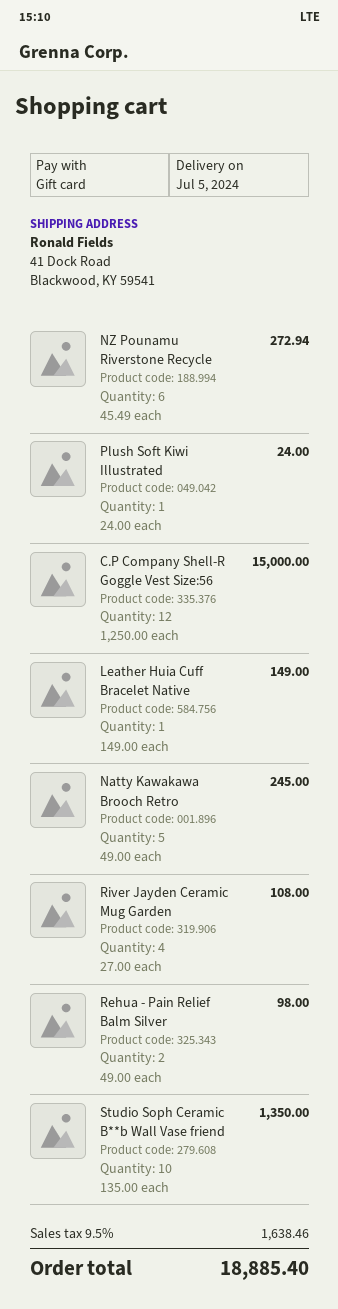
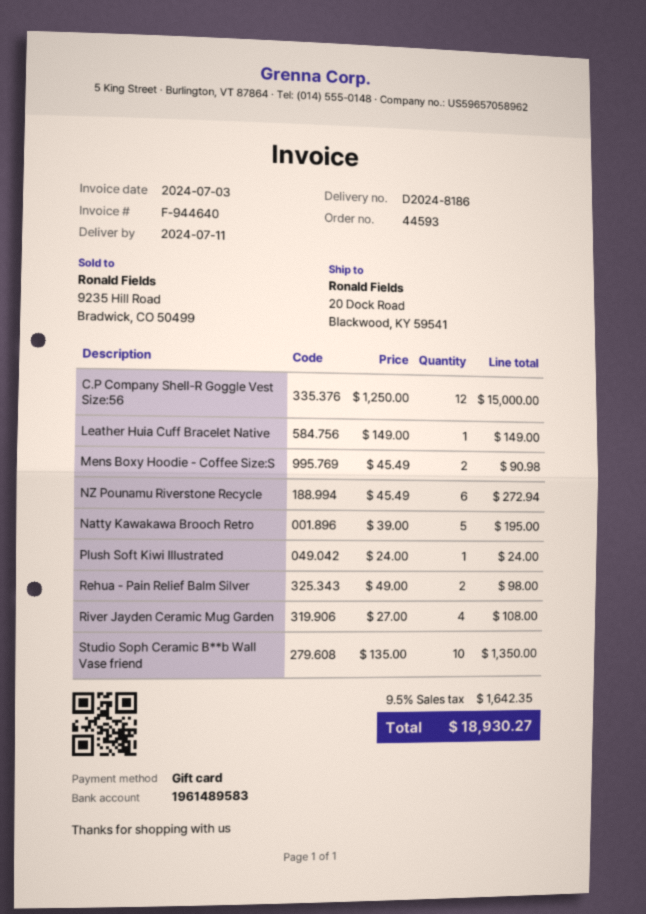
delivery date: 2024-07-05 -> 2024-07-11
ship to: 41 Dock Road, Blackwood, KY 59541 -> 20 Dock Road, Blackwood, KY 59541
Natty Kawakawa Brooch Retro: 5 x 49.00 = 245.00 -> 5 x 39.00 = 195.00
Mens Boxy Hoodie - Coffee Size:S: none -> 2 x 45.49 = 90.98
tax: 9.5% = 1638.46 -> 9.5% = 1642.35
total: 18885.40 -> 18930.27

